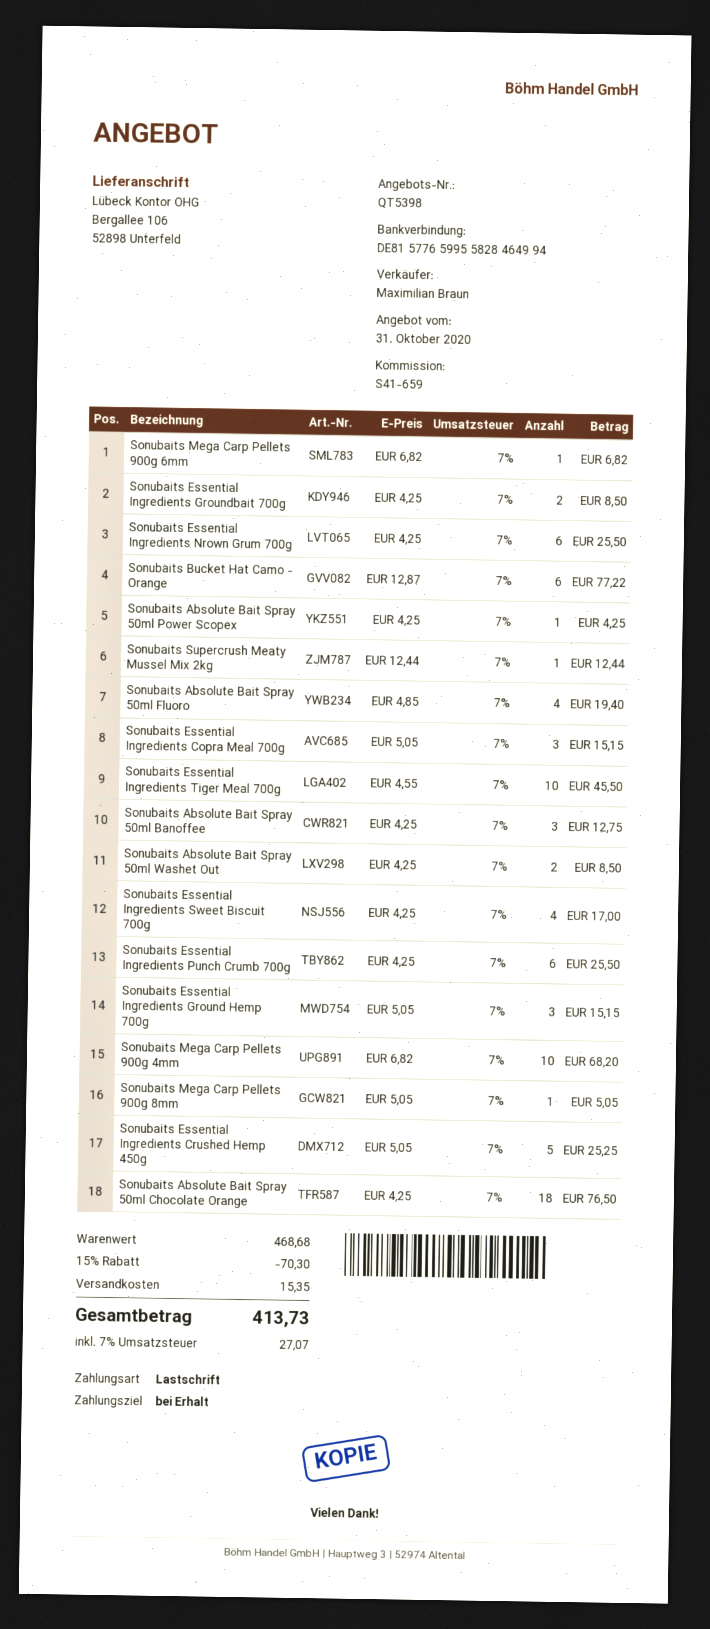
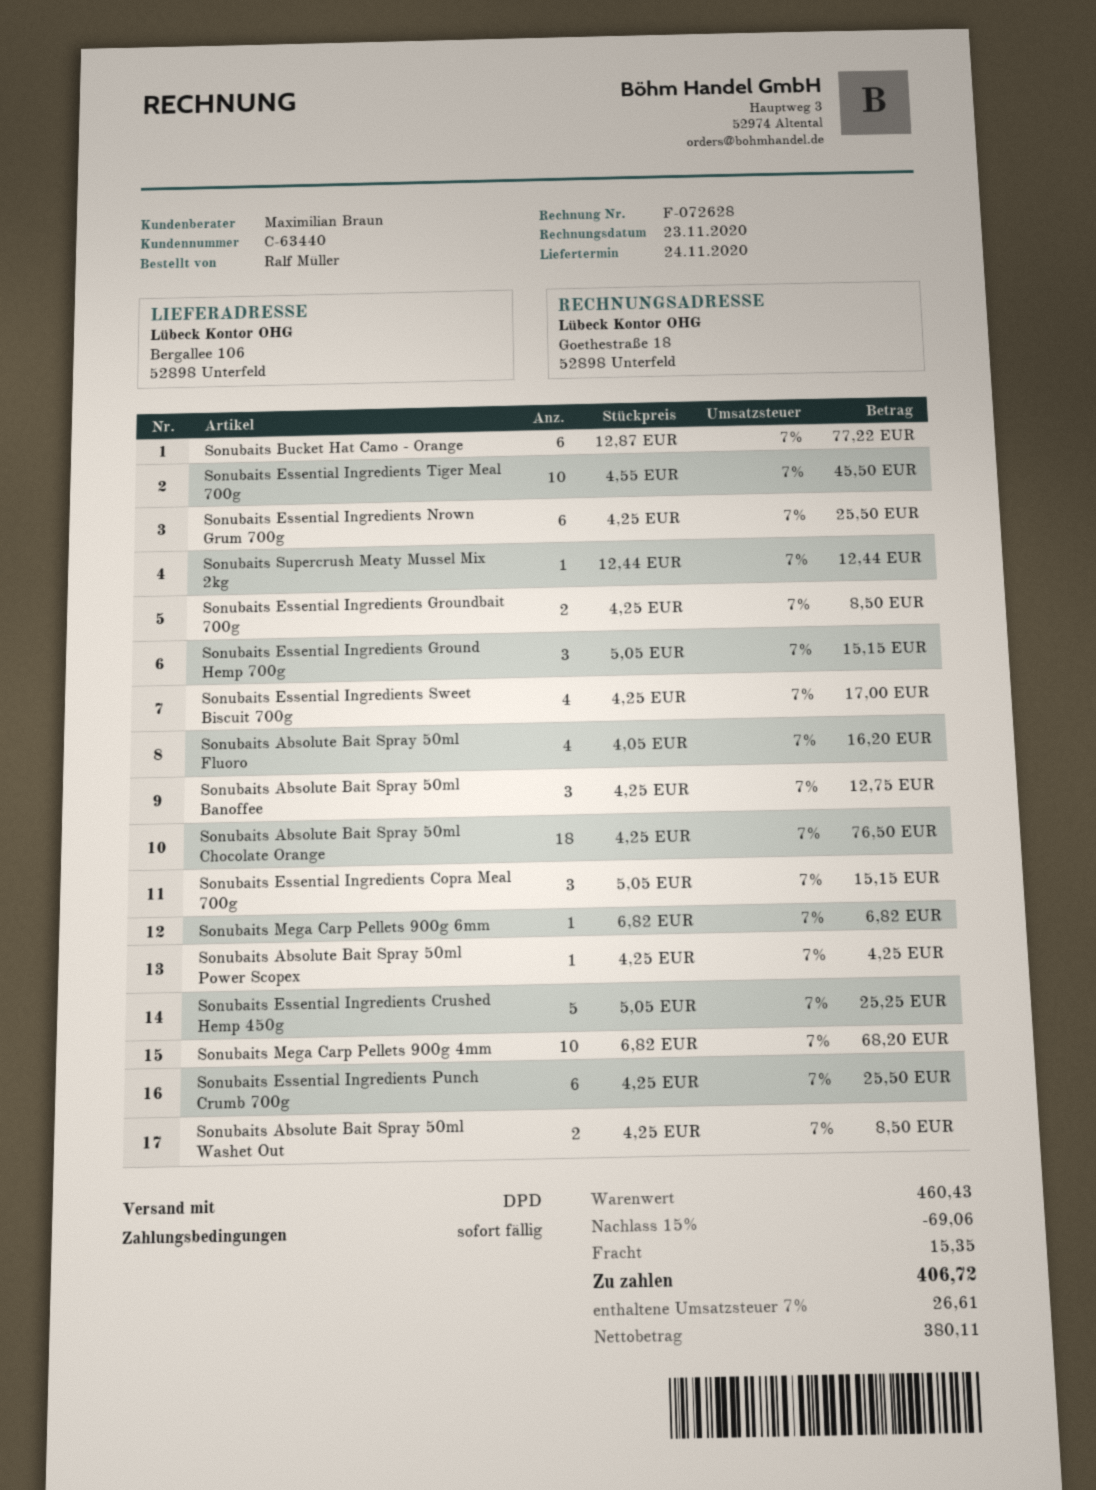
Sonubaits Absolute Bait Spray 50ml Fluoro: 4 x 4.85 = 19.40 -> 4 x 4.05 = 16.20
Sonubaits Mega Carp Pellets 900g 8mm: 1 x 5.05 = 5.05 -> none
subtotal: 468.68 -> 460.43
discount: 15% = 70.30 -> 15% = 69.06
tax: 7% = 27.07 -> 7% = 26.61
total: 413.73 -> 406.72

